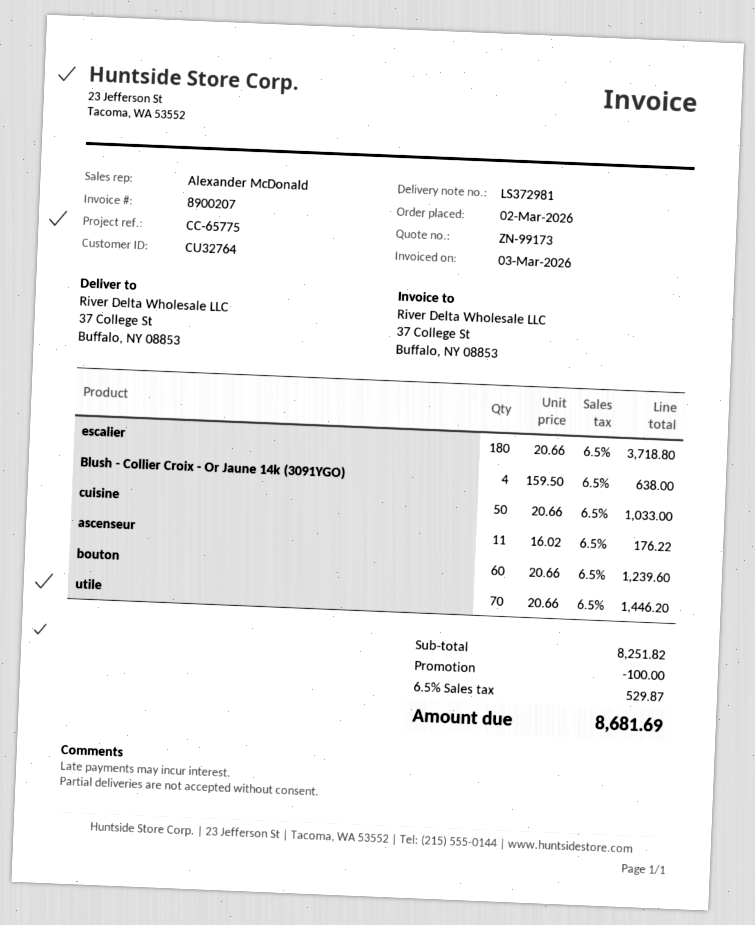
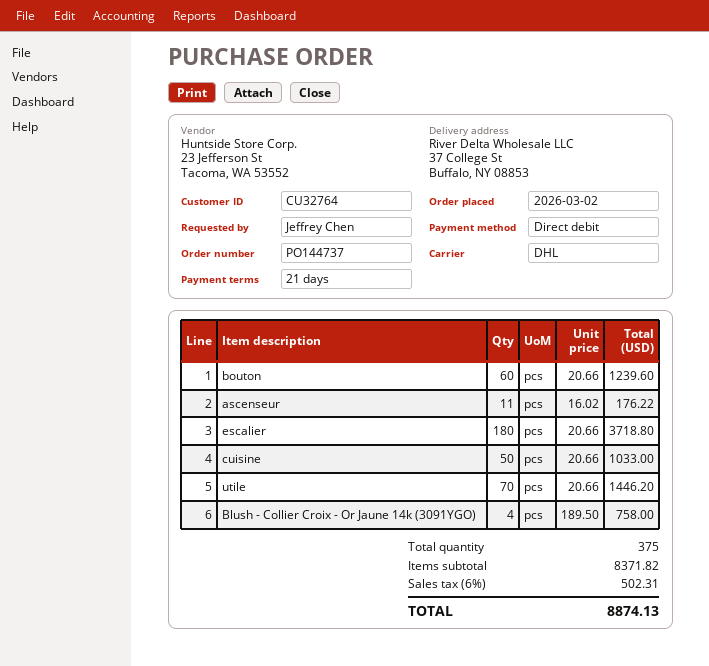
Blush - Collier Croix - Or Jaune 14k (3091YGO): 4 x 159.50 = 638.00 -> 4 x 189.50 = 758.00
subtotal: 8251.82 -> 8371.82
discount: 100.00 -> none
tax: 6.5% = 529.87 -> 6% = 502.31
total: 8681.69 -> 8874.13

